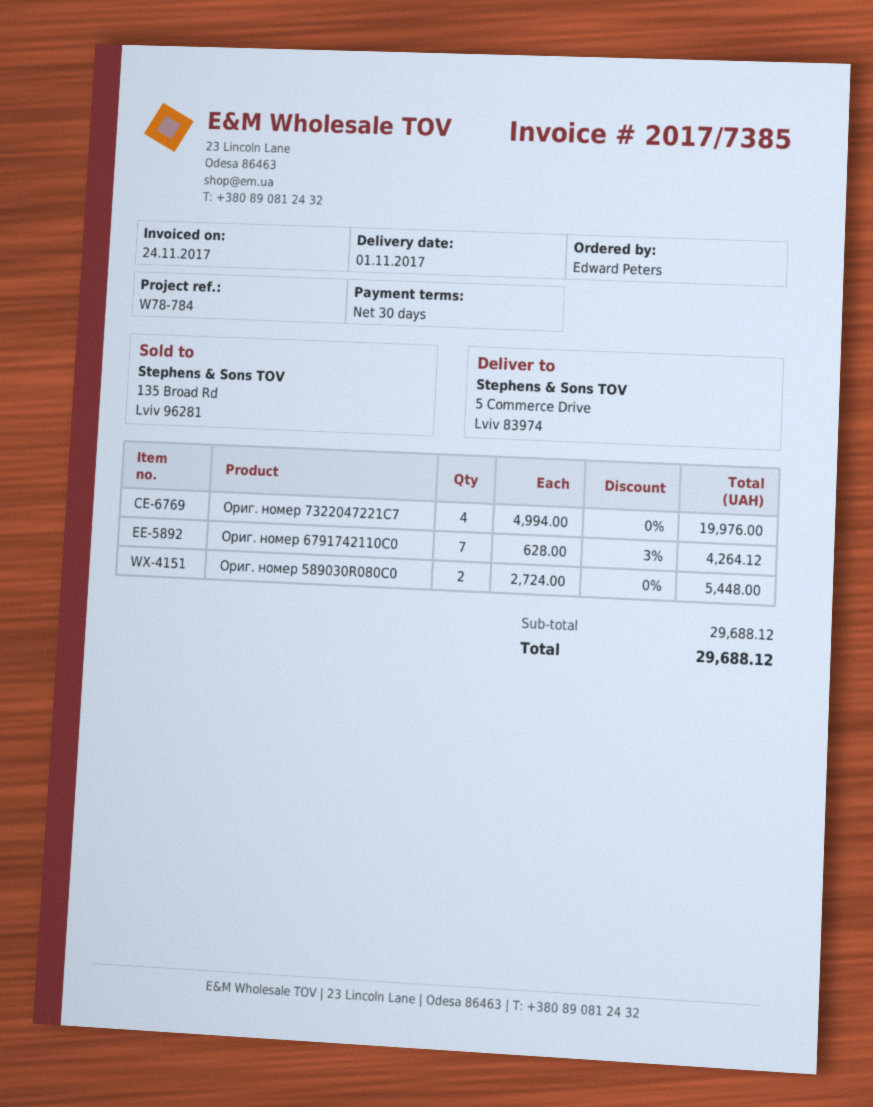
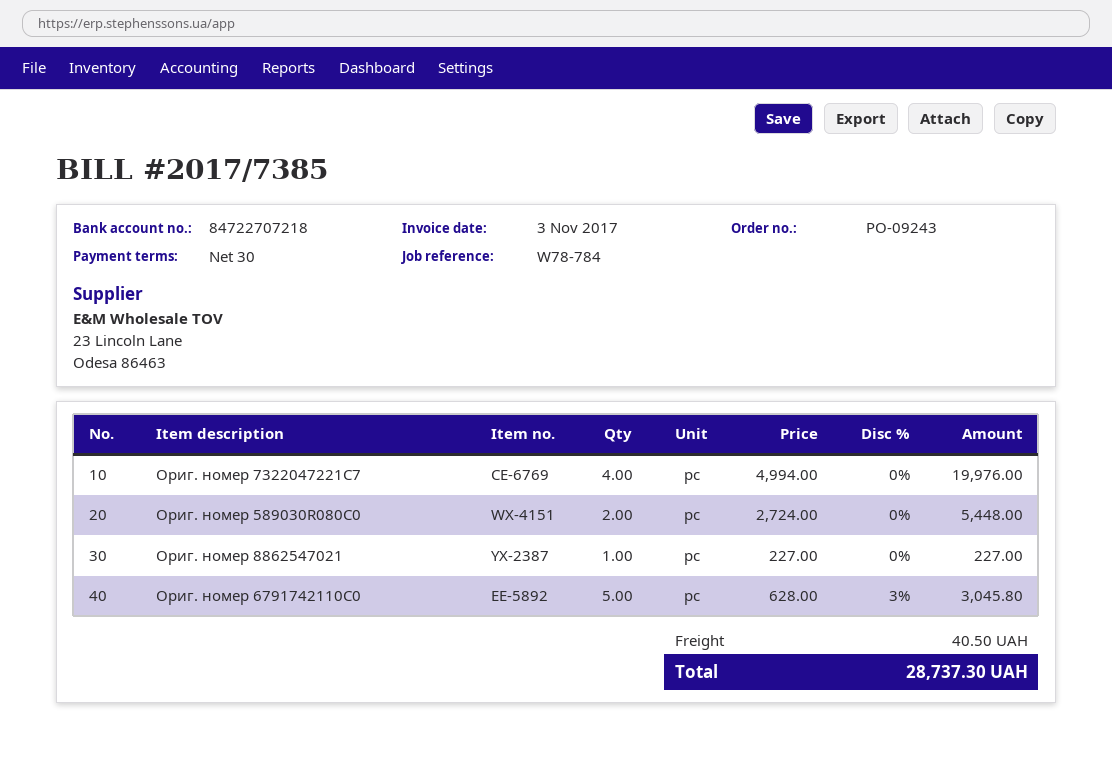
invoice date: 2017-11-24 -> 2017-11-03
Ориг. номер 6791742110C0: 7 x 628.00 - 3% = 4264.12 -> 5 x 628.00 - 3% = 3045.80
Ориг. номер 8862547021: none -> 1 x 227.00 = 227.00
shipping: none -> 40.50
total: 29688.12 -> 28737.30

